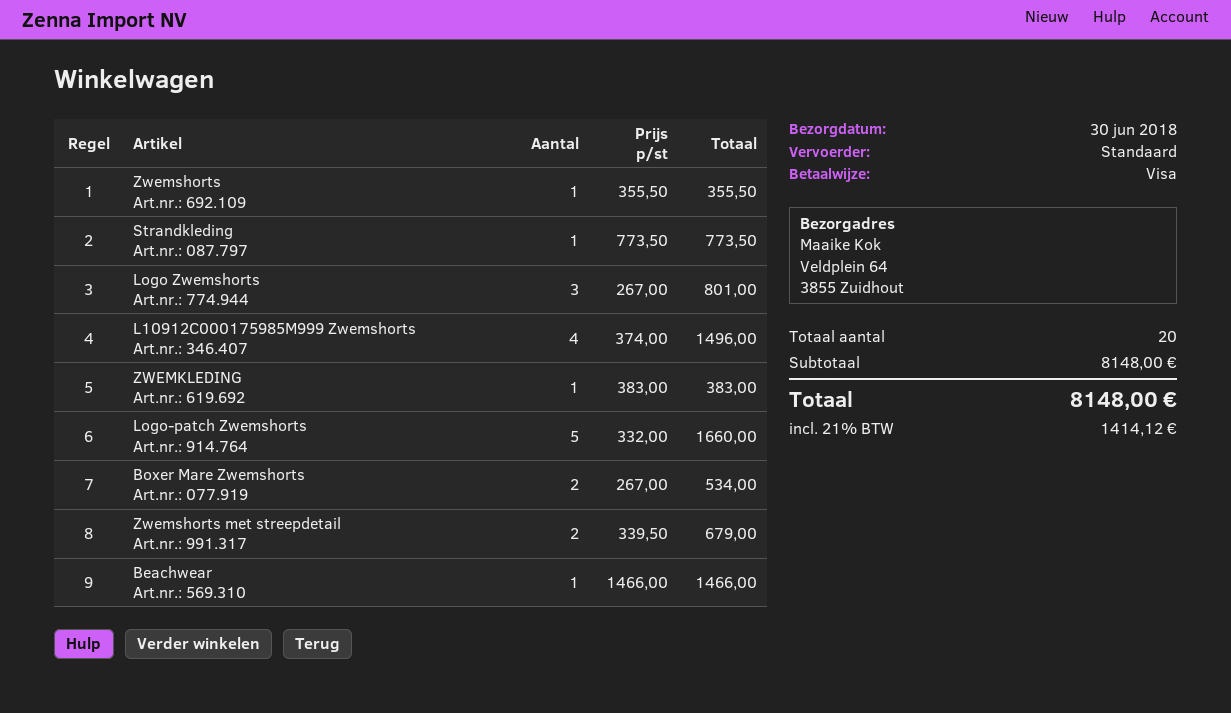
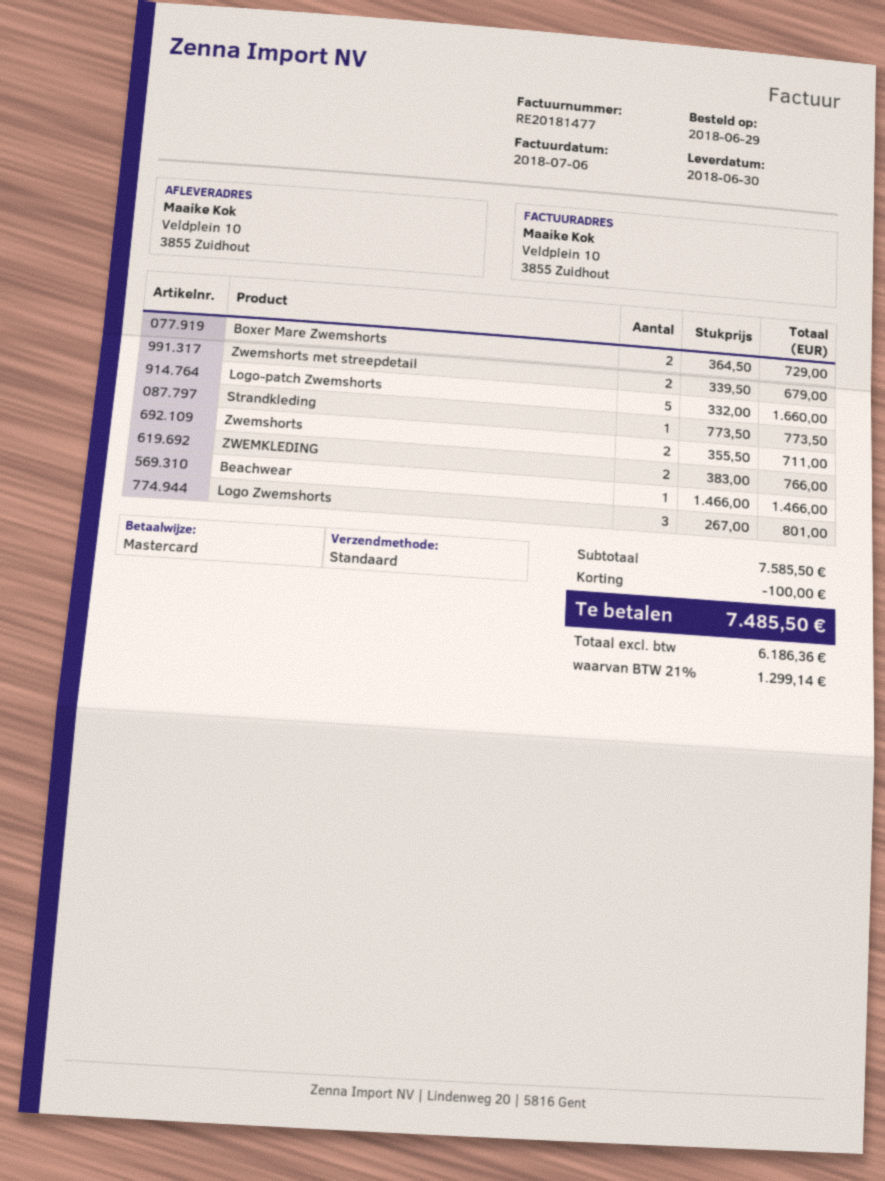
payment method: Visa -> Mastercard
ship to: Veldplein 64, 3855 Zuidhout -> Veldplein 10, 3855 Zuidhout
Zwemshorts: 1 x 355.50 = 355.50 -> 2 x 355.50 = 711.00
L10912C000175985M999 Zwemshorts: 4 x 374.00 = 1496.00 -> none
ZWEMKLEDING: 1 x 383.00 = 383.00 -> 2 x 383.00 = 766.00
Boxer Mare Zwemshorts: 2 x 267.00 = 534.00 -> 2 x 364.50 = 729.00
subtotal: 8148.00 -> 7585.50
discount: none -> 100.00
tax: 21% = 1414.12 -> 21% = 1299.14
total: 8148.00 -> 7485.50

